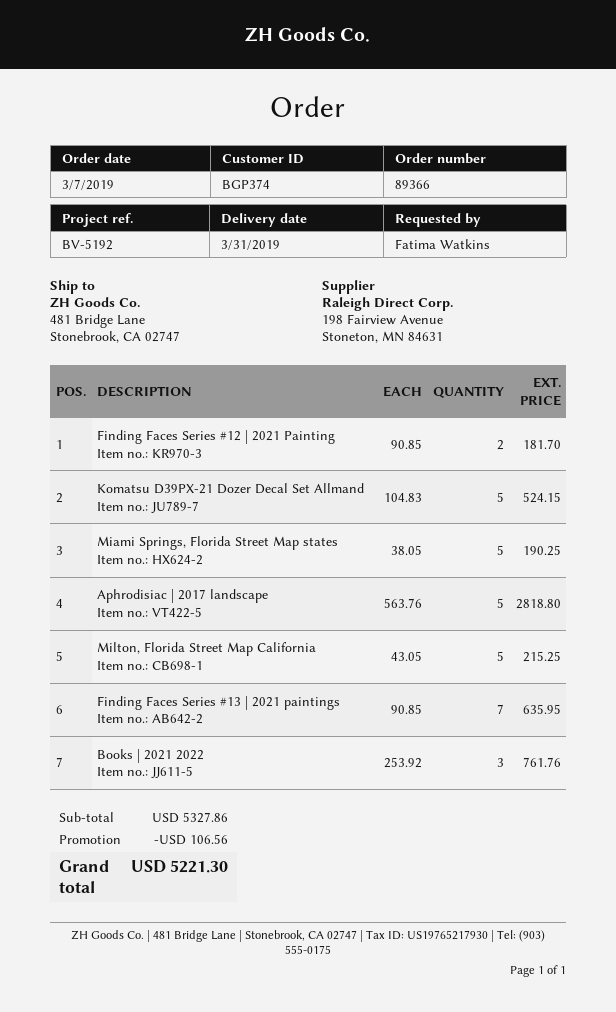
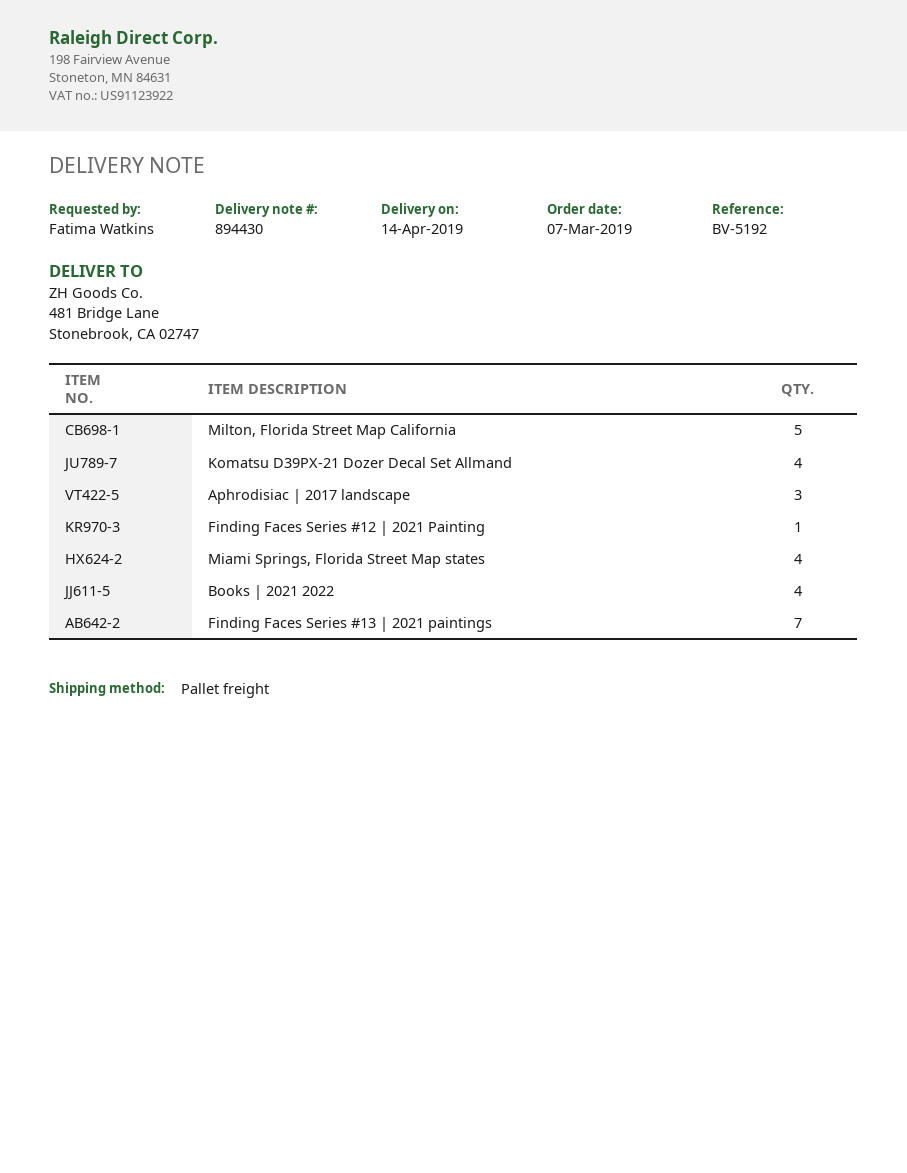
delivery date: 2019-03-31 -> 2019-04-14
Finding Faces Series #12 | 2021 Painting: 2 -> 1
Komatsu D39PX-21 Dozer Decal Set Allmand: 5 -> 4
Miami Springs, Florida Street Map states: 5 -> 4
Aphrodisiac | 2017 landscape: 5 -> 3
Books | 2021 2022: 3 -> 4

